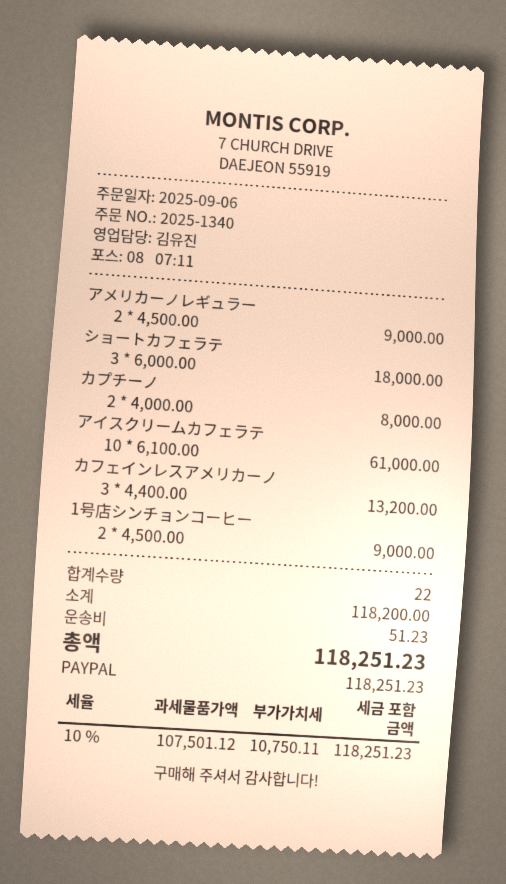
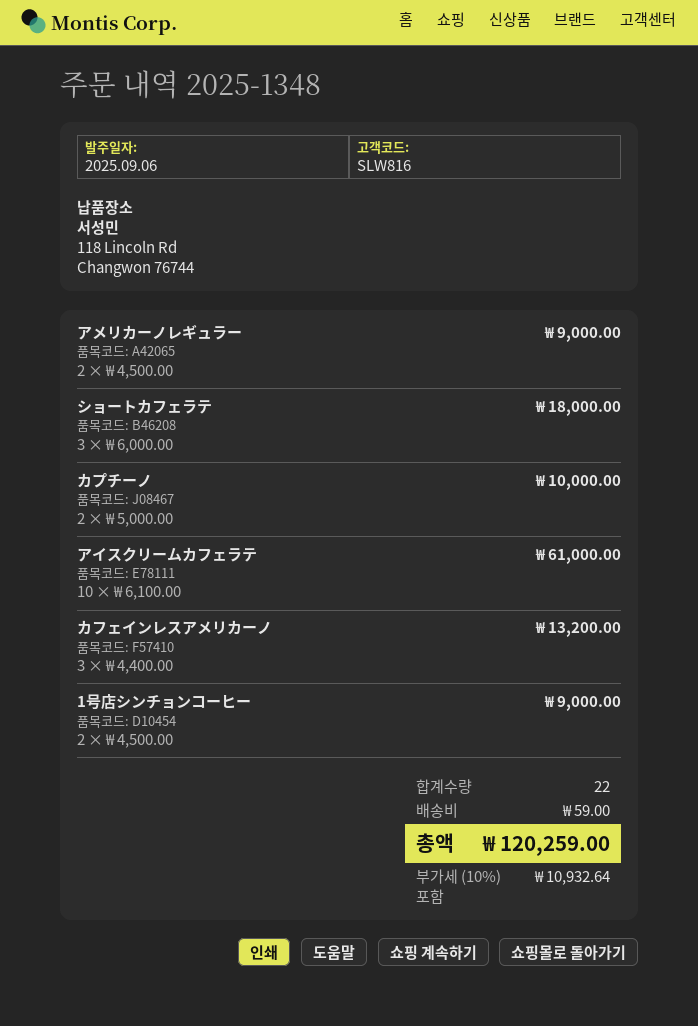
order number: 2025-1340 -> 2025-1348
カプチーノ: 2 x 4000.00 = 8000.00 -> 2 x 5000.00 = 10000.00
shipping: 51.23 -> 59.00
tax: 10% = 10750.11 -> 10% = 10932.64
total: 118251.23 -> 120259.00

